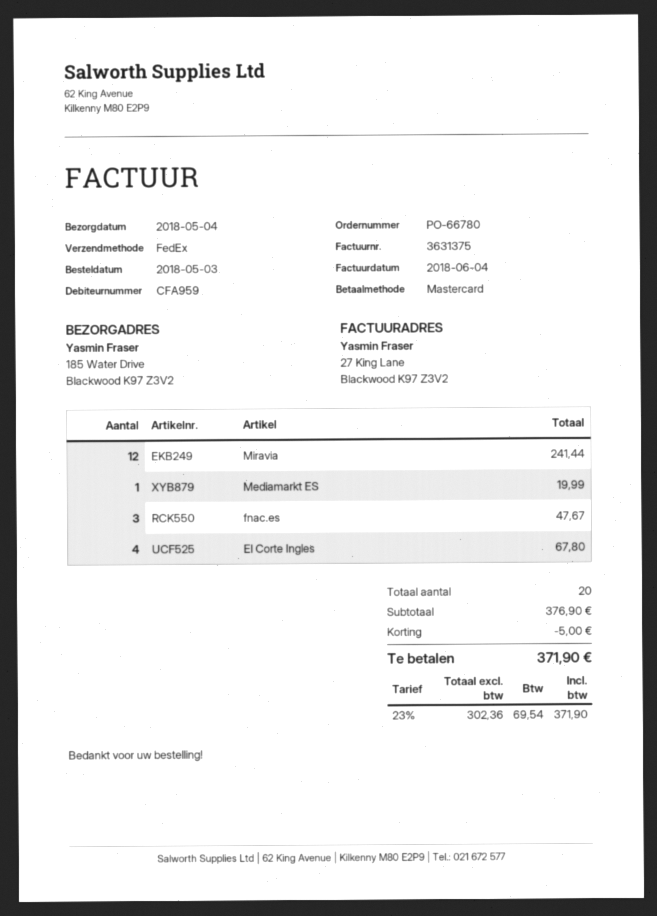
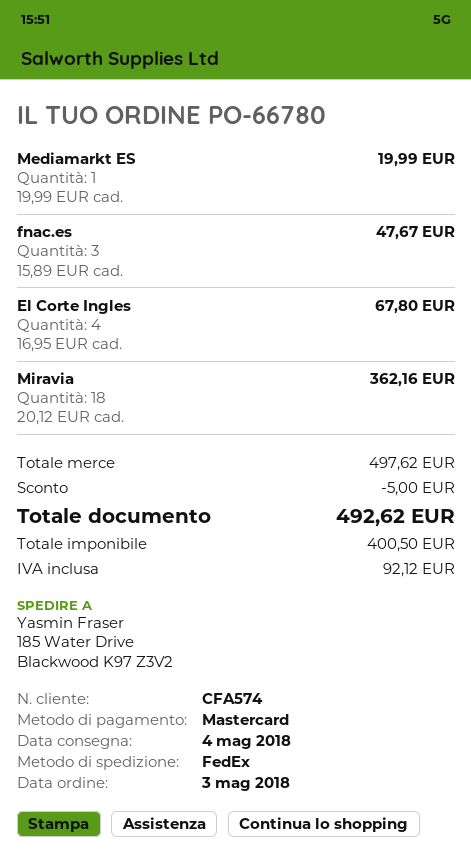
customer number: CFA959 -> CFA574
Miravia: 12 for 241.44 -> 18 for 362.16
subtotal: 376.90 -> 497.62
net: 302.36 -> 400.50
tax: 69.54 -> 92.12
total: 371.90 -> 492.62

